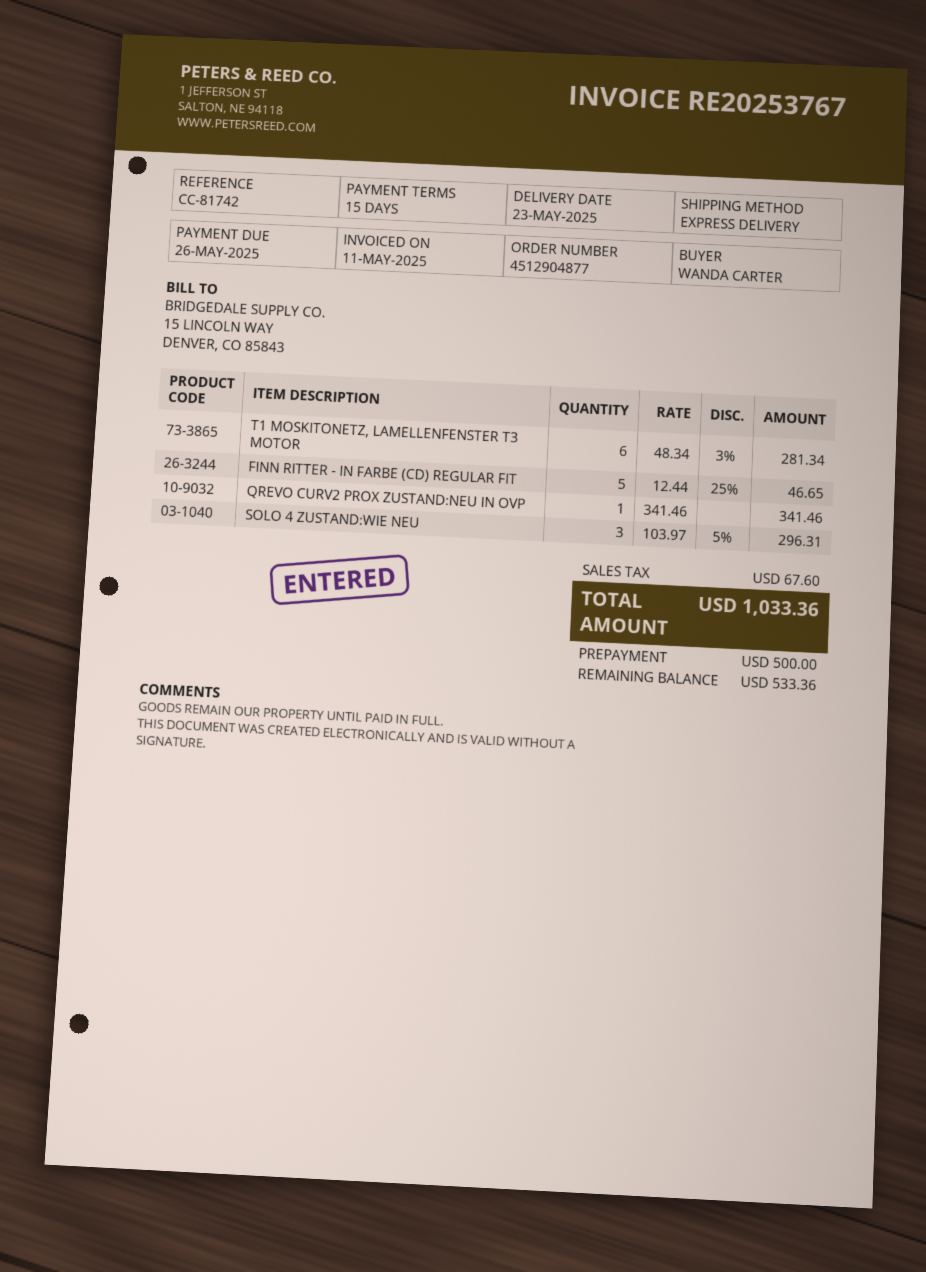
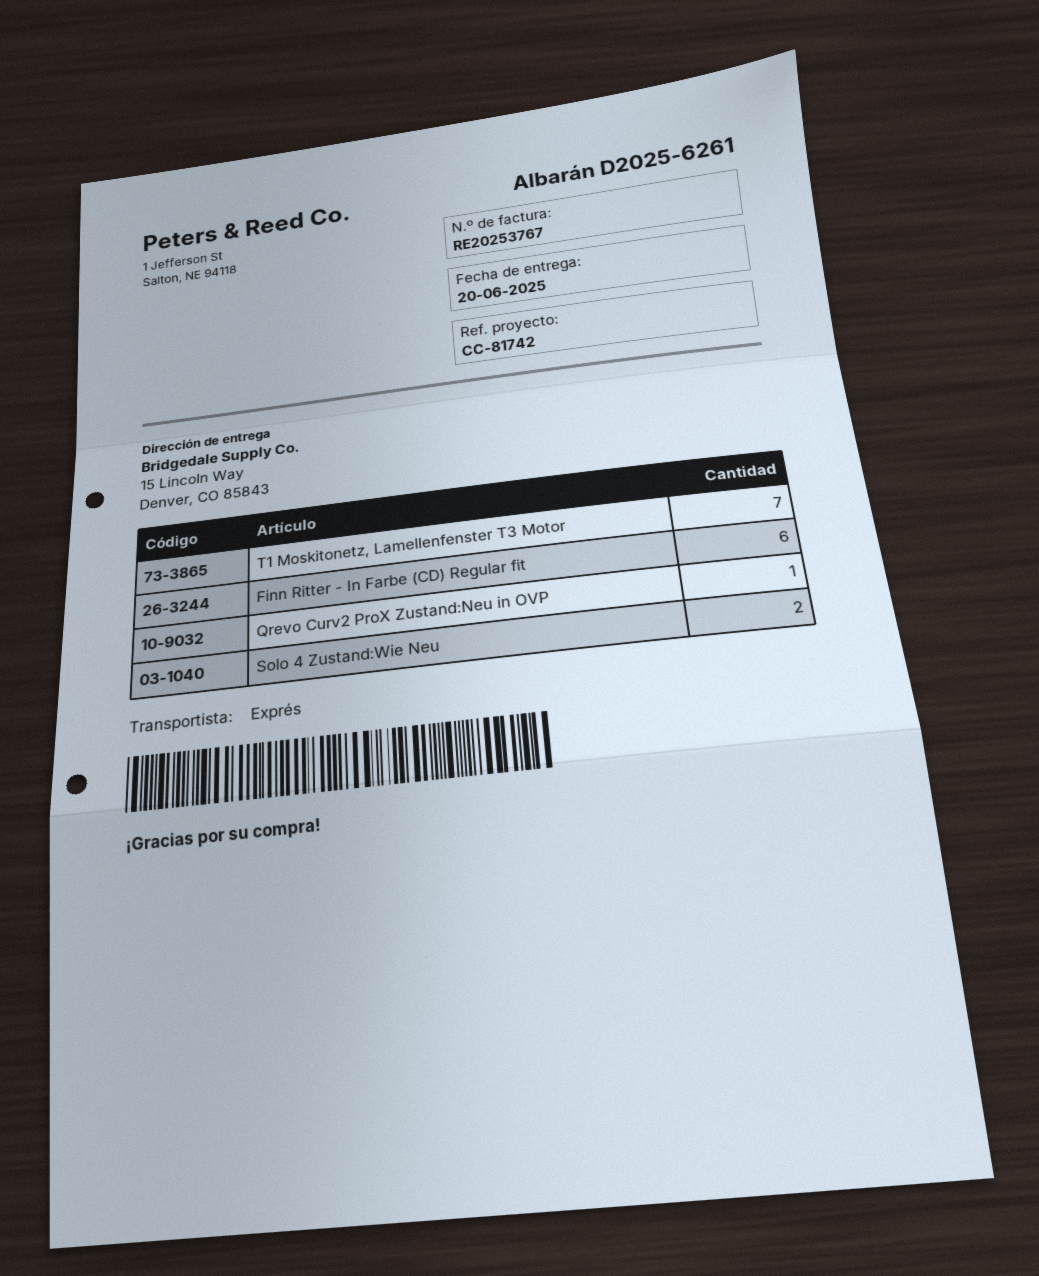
delivery date: 2025-05-23 -> 2025-06-20
T1 MOSKITONETZ, LAMELLENFENSTER T3 MOTOR: 6 -> 7
FINN RITTER - IN FARBE (CD) REGULAR FIT: 5 -> 6
SOLO 4 ZUSTAND:WIE NEU: 3 -> 2

